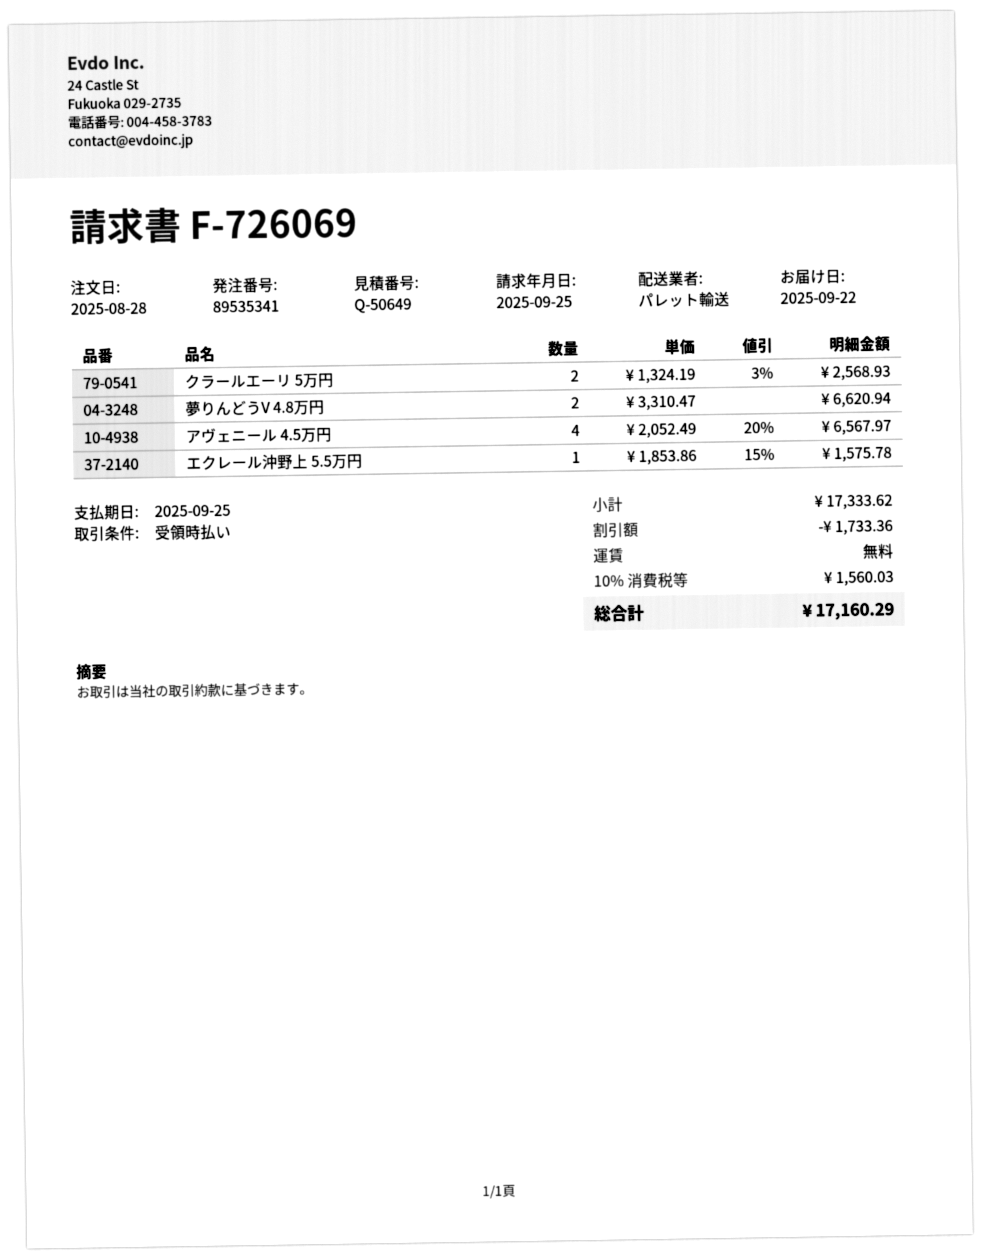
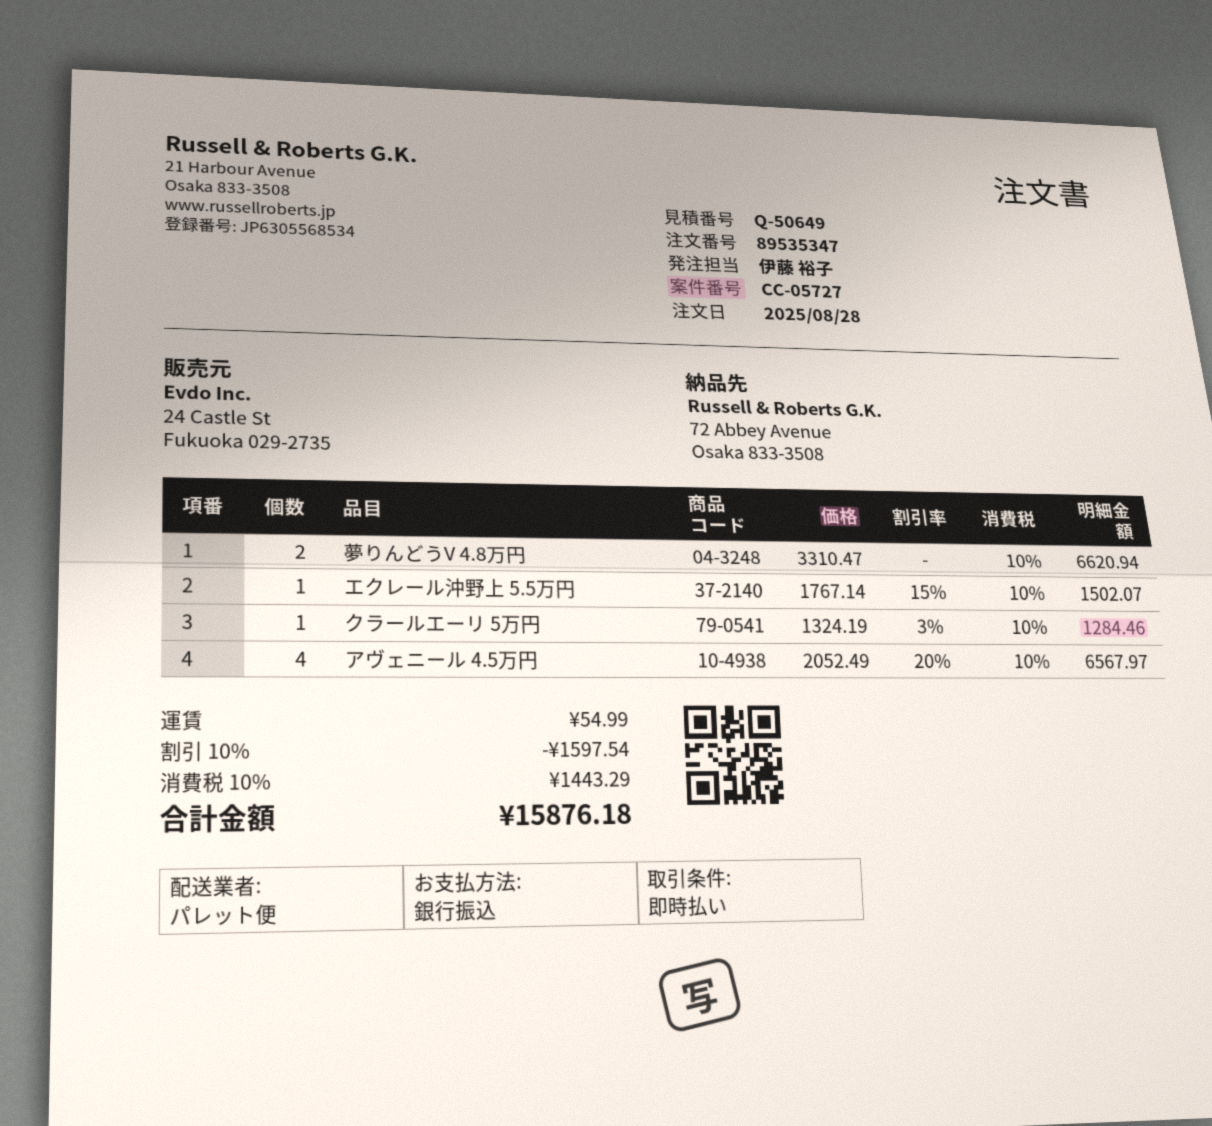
order number: 89535341 -> 89535347
クラールエーリ 5万円: 2 x 1324.19 - 3% = 2568.93 -> 1 x 1324.19 - 3% = 1284.46
エクレール沖野上 5.5万円: 1 x 1853.86 - 15% = 1575.78 -> 1 x 1767.14 - 15% = 1502.07
discount: 1733.36 -> 1597.54
shipping: 0.00 -> 54.99
tax: 10% = 1560.03 -> 10% = 1443.29
total: 17160.29 -> 15876.18

